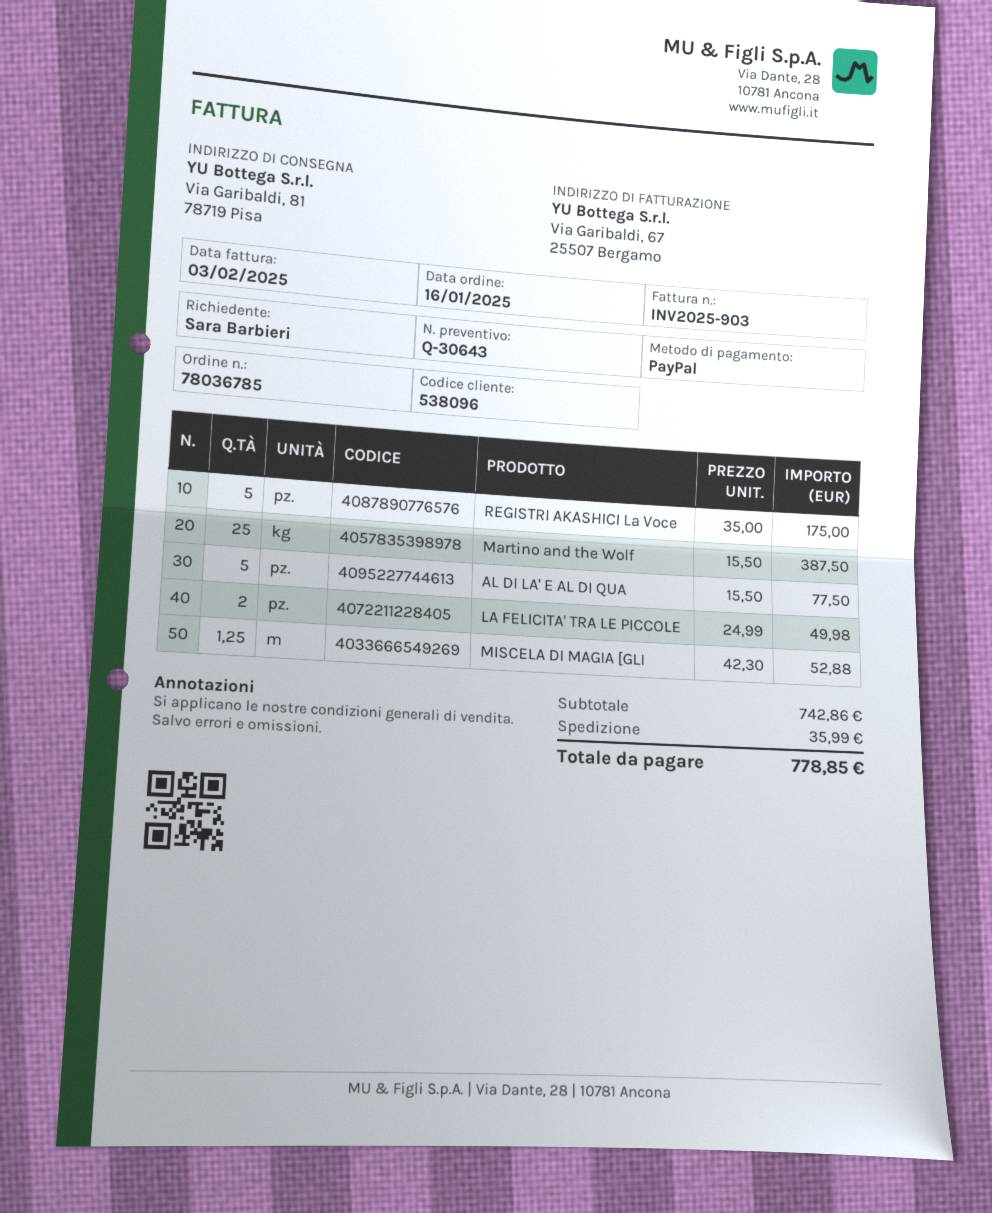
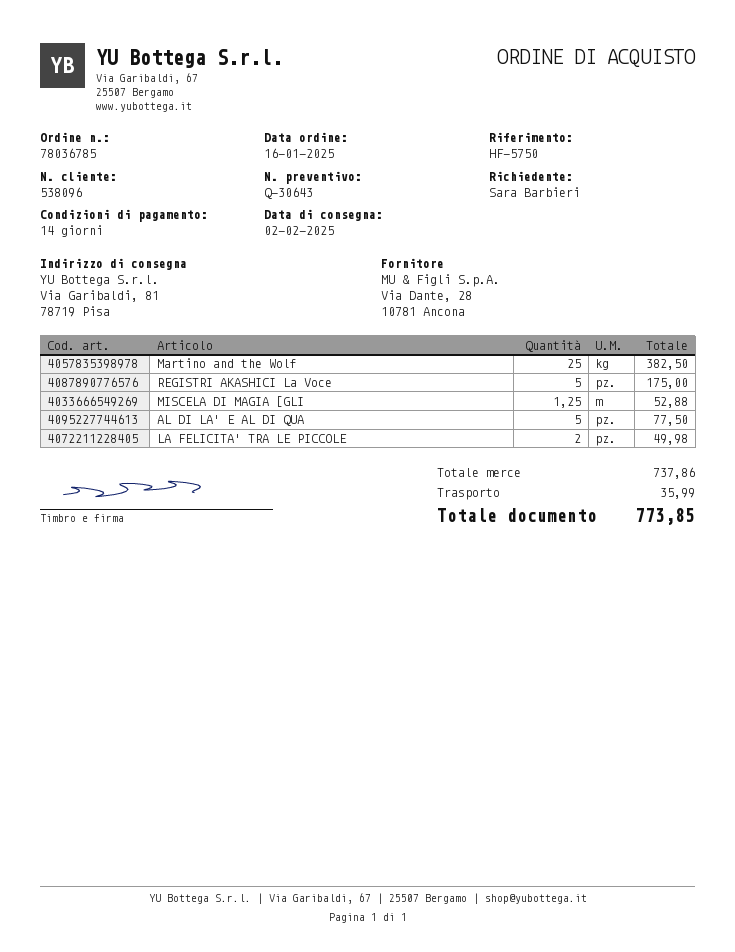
Martino and the Wolf: 25 for 387.50 -> 25 for 382.50
subtotal: 742.86 -> 737.86
total: 778.85 -> 773.85

